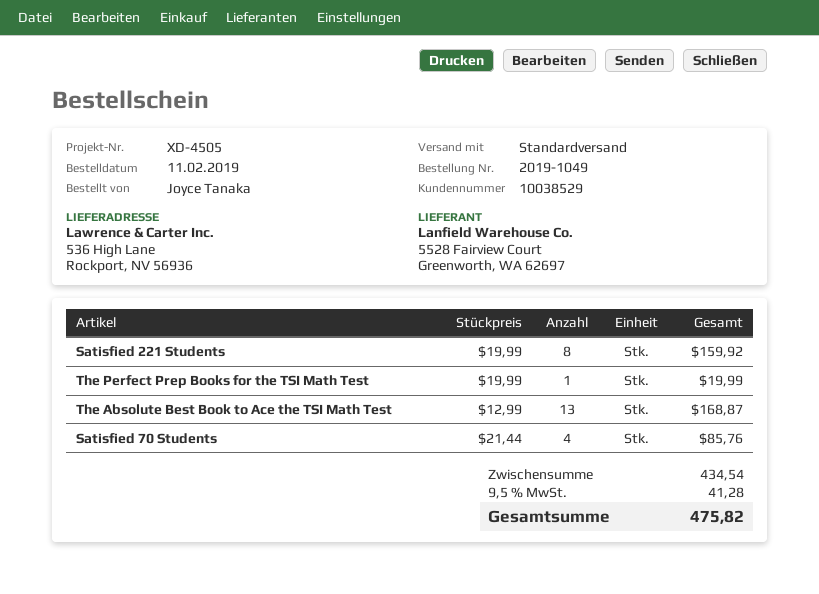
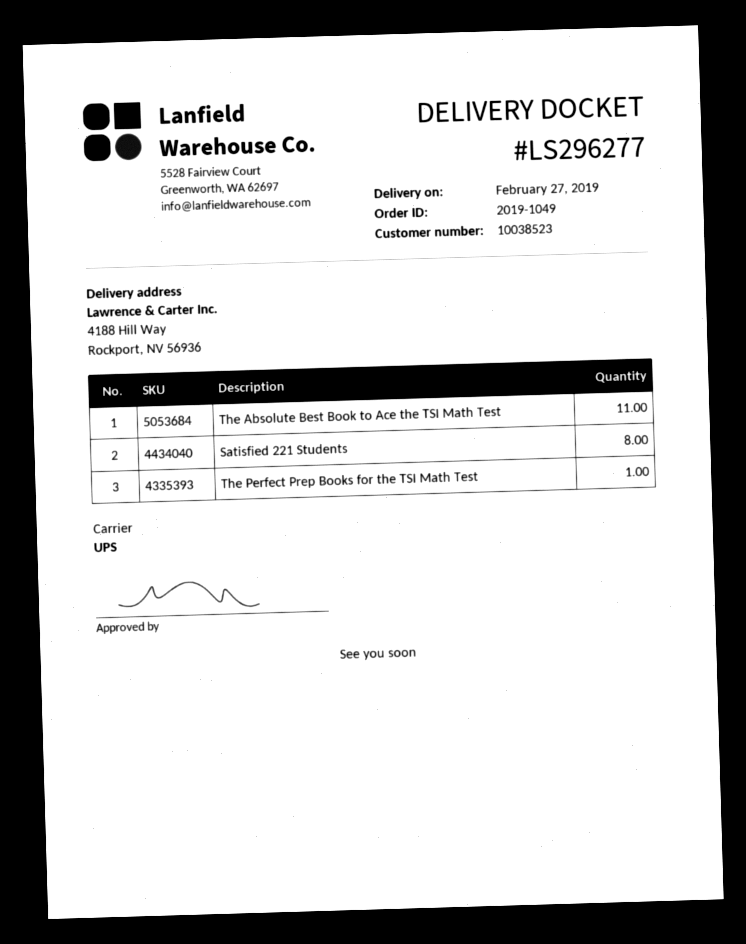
customer number: 10038529 -> 10038523
shipping method: standard -> UPS
ship to: 536 High Lane, Rockport, NV 56936 -> 4188 Hill Way, Rockport, NV 56936
The Absolute Best Book to Ace the TSI Math Test: 13 -> 11
Satisfied 70 Students: 4 -> none

